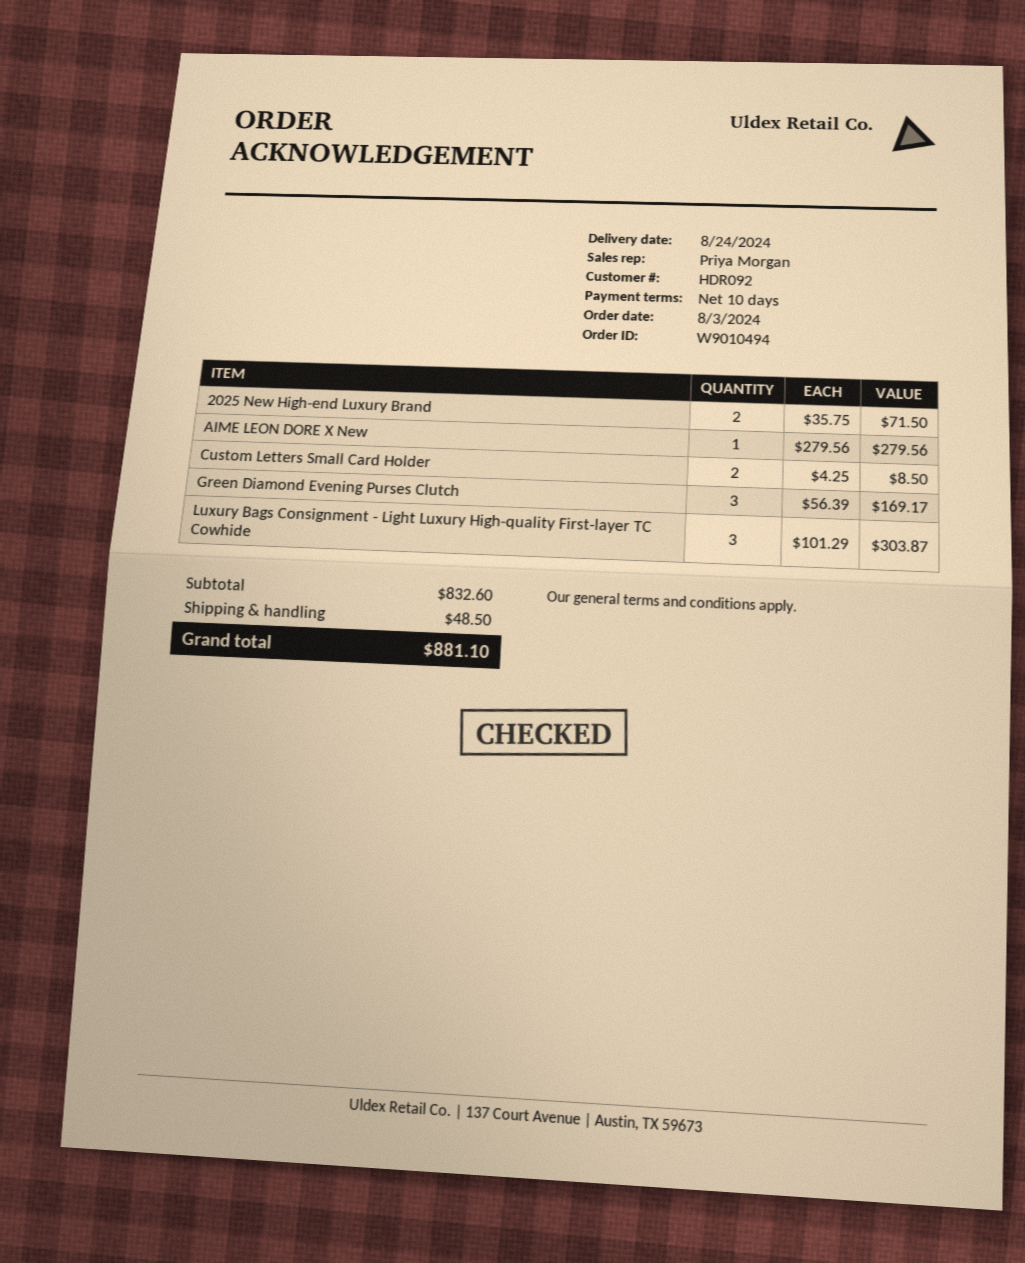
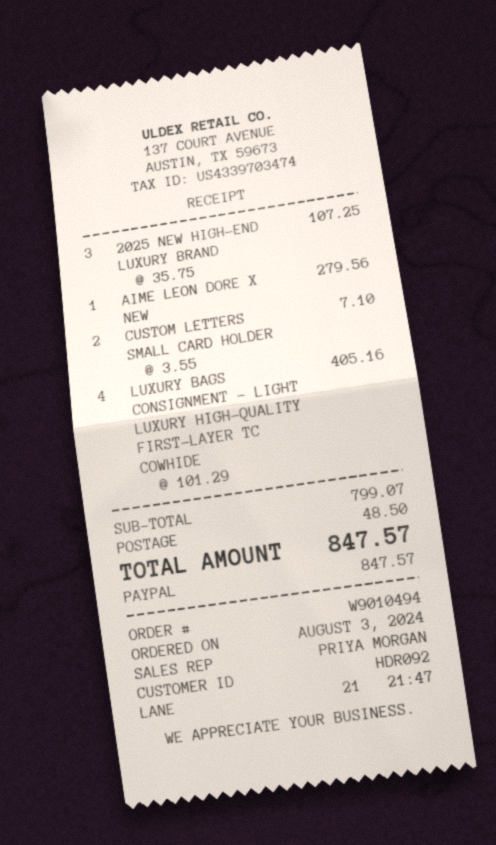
2025 New High-end Luxury Brand: 2 x 35.75 = 71.50 -> 3 x 35.75 = 107.25
Custom Letters Small Card Holder: 2 x 4.25 = 8.50 -> 2 x 3.55 = 7.10
Green Diamond Evening Purses Clutch: 3 x 56.39 = 169.17 -> none
Luxury Bags Consignment - Light Luxury High-quality First-layer TC Cowhide: 3 x 101.29 = 303.87 -> 4 x 101.29 = 405.16
subtotal: 832.60 -> 799.07
total: 881.10 -> 847.57

